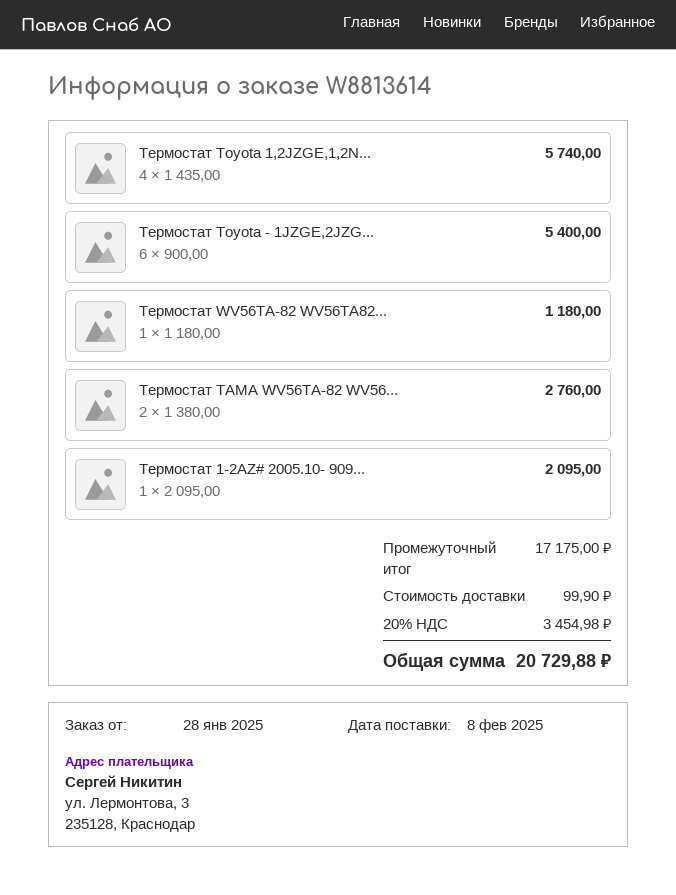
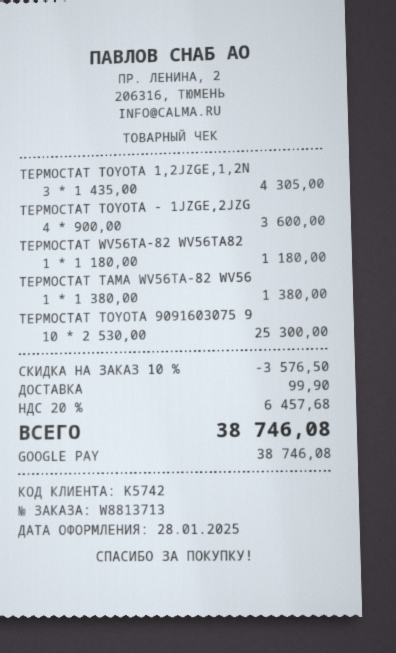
order number: W8813614 -> W8813713
Термостат Toyota 1,2JZGE,1,2N...: 4 x 1435.00 = 5740.00 -> 3 x 1435.00 = 4305.00
Термостат Toyota - 1JZGE,2JZG...: 6 x 900.00 = 5400.00 -> 4 x 900.00 = 3600.00
Термостат TAMA WV56TA-82 WV56...: 2 x 1380.00 = 2760.00 -> 1 x 1380.00 = 1380.00
Термостат 1-2AZ# 2005.10- 909...: 1 x 2095.00 = 2095.00 -> none
ТЕРМОСТАТ TOYOTA 9091603075 9: none -> 10 x 2530.00 = 25300.00
discount: none -> 10% = 3576.50
tax: 20% = 3454.98 -> 20% = 6457.68
total: 20729.88 -> 38746.08

